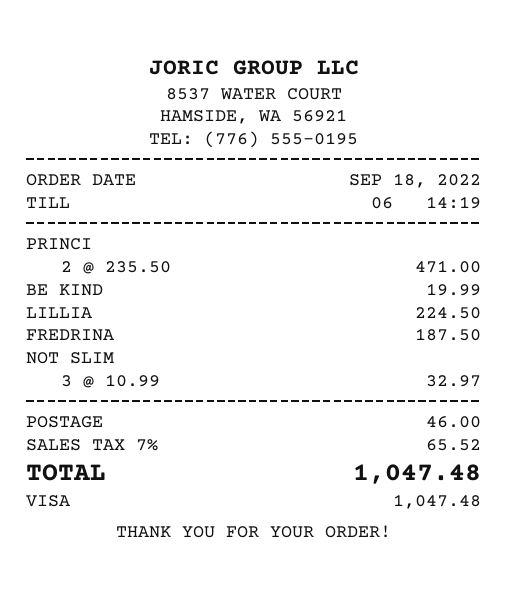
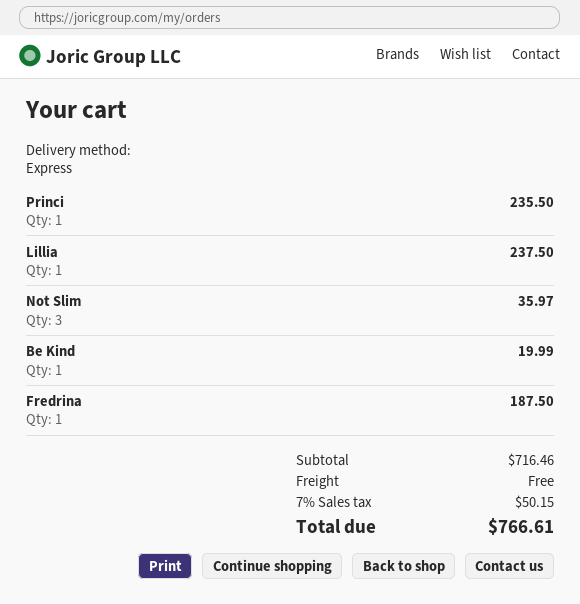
PRINCI: 2 for 471.00 -> 1 for 235.50
LILLIA: 1 for 224.50 -> 1 for 237.50
NOT SLIM: 3 for 32.97 -> 3 for 35.97
shipping: 46.00 -> 0.00
tax: 7% = 65.52 -> 7% = 50.15
total: 1047.48 -> 766.61

